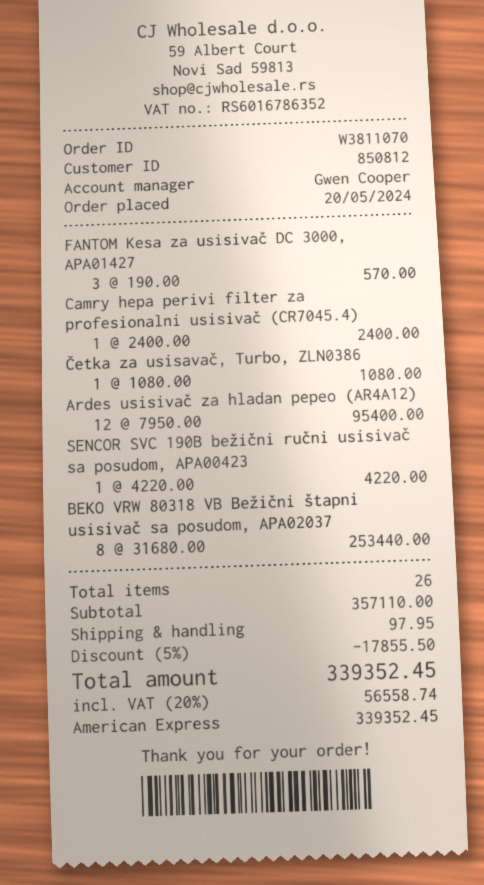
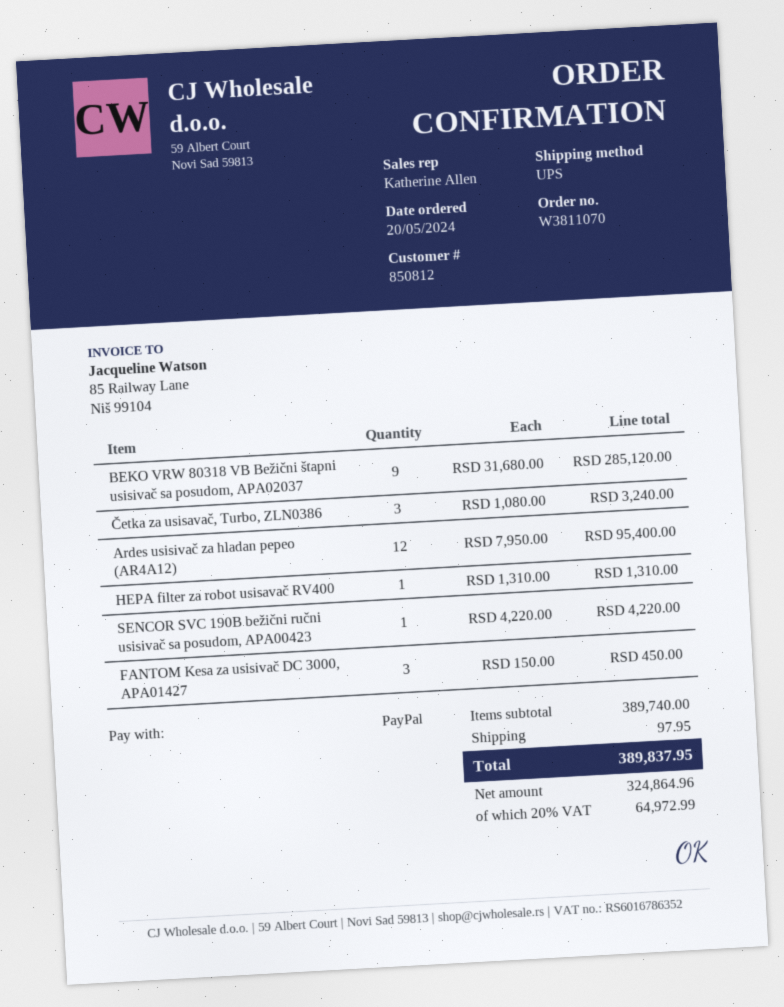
sales rep: Gwen Cooper -> Katherine Allen
payment method: American Express -> PayPal
FANTOM Kesa za usisivač DC 3000, APA01427: 3 x 190.00 = 570.00 -> 3 x 150.00 = 450.00
Camry hepa perivi filter za profesionalni usisivač (CR7045.4): 1 x 2400.00 = 2400.00 -> none
Četka za usisavač, Turbo, ZLN0386: 1 x 1080.00 = 1080.00 -> 3 x 1080.00 = 3240.00
BEKO VRW 80318 VB Bežični štapni usisivač sa posudom, APA02037: 8 x 31680.00 = 253440.00 -> 9 x 31680.00 = 285120.00
HEPA filter za robot usisavač RV400: none -> 1 x 1310.00 = 1310.00
subtotal: 357110.00 -> 389740.00
discount: 5% = 17855.50 -> none
tax: 20% = 56558.74 -> 20% = 64972.99
total: 339352.45 -> 389837.95

